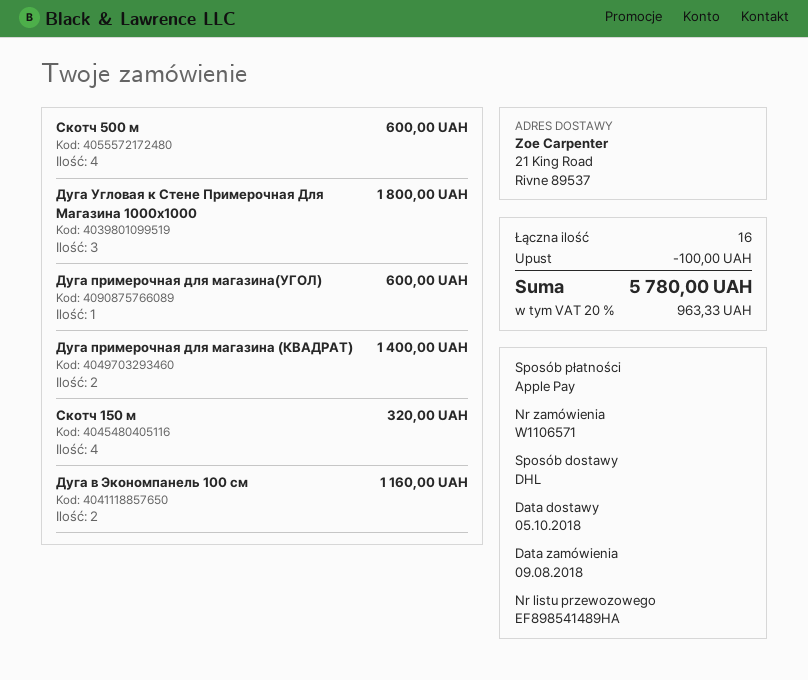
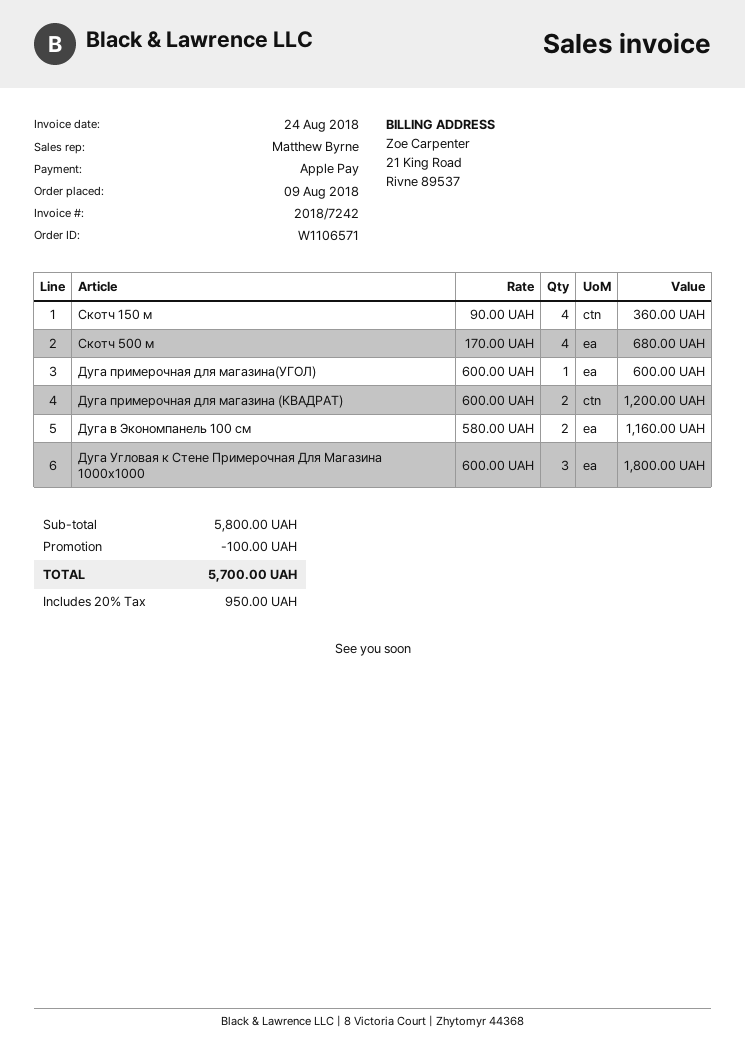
Скотч 500 м: 4 for 600.00 -> 4 for 680.00
Дуга примерочная для магазина (КВАДРАТ): 2 for 1400.00 -> 2 for 1200.00
Скотч 150 м: 4 for 320.00 -> 4 for 360.00
tax: 20% = 963.33 -> 20% = 950.00
total: 5780.00 -> 5700.00

